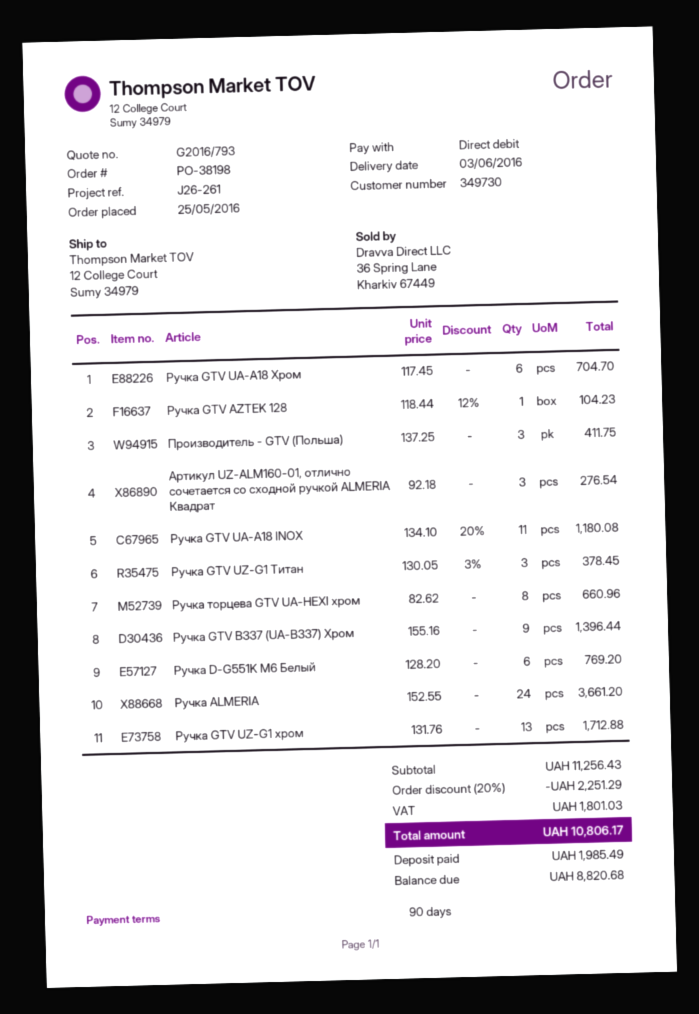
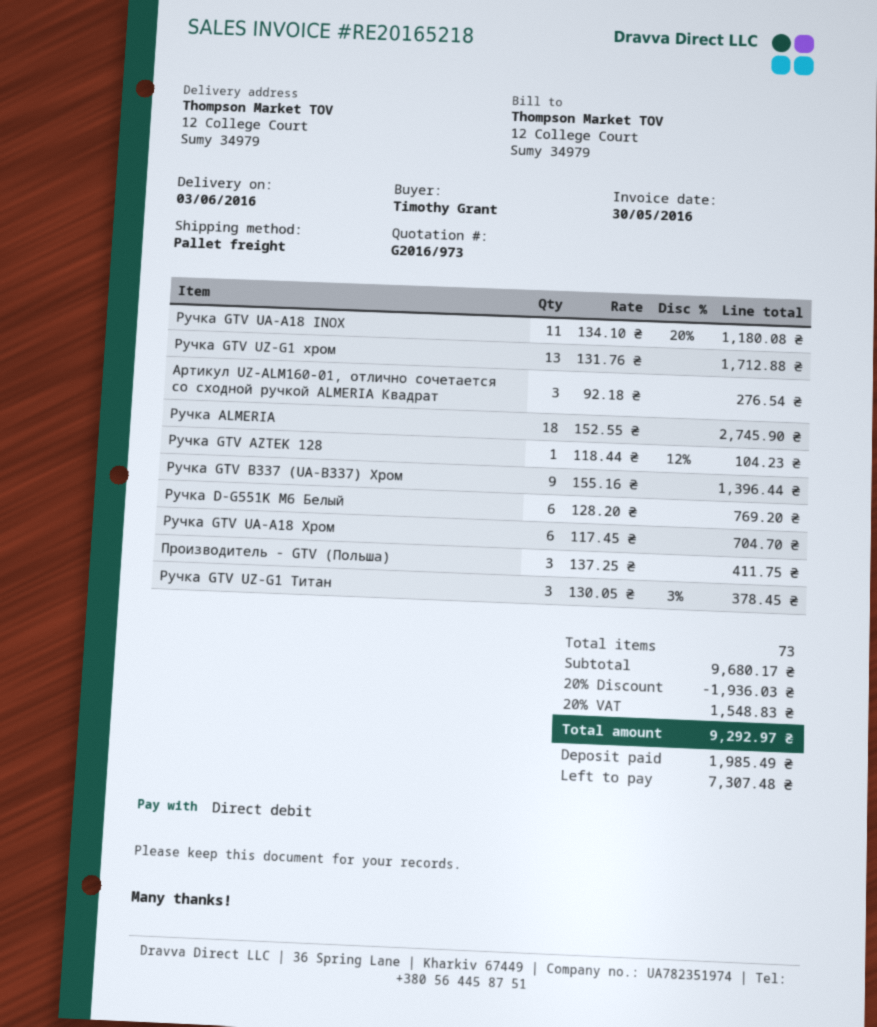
quote number: G2016/793 -> G2016/973
Ручка торцева GTV UA-HEXI хром: 8 x 82.62 = 660.96 -> none
Ручка ALMERIA: 24 x 152.55 = 3661.20 -> 18 x 152.55 = 2745.90
subtotal: 11256.43 -> 9680.17
discount: 20% = 2251.29 -> 20% = 1936.03
tax: 1801.03 -> 1548.83
total: 10806.17 -> 9292.97
balance: 8820.68 -> 7307.48

